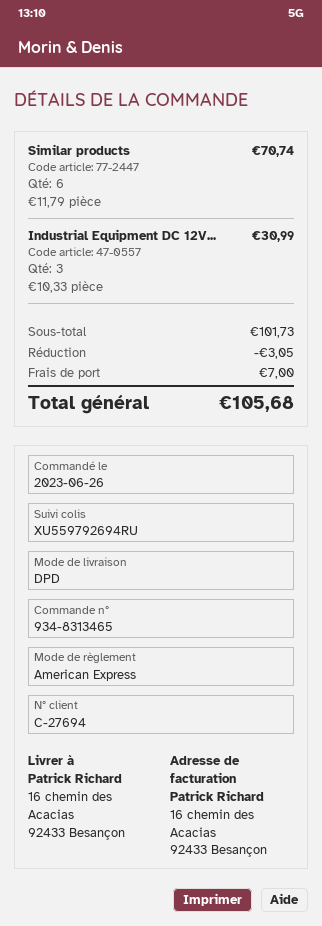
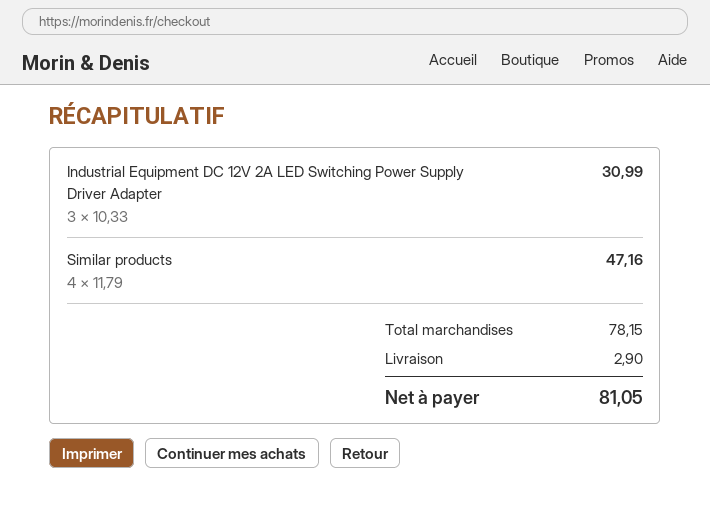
Similar products: 6 x 11.79 = 70.74 -> 4 x 11.79 = 47.16
subtotal: 101.73 -> 78.15
discount: 3.05 -> none
shipping: 7.00 -> 2.90
total: 105.68 -> 81.05

